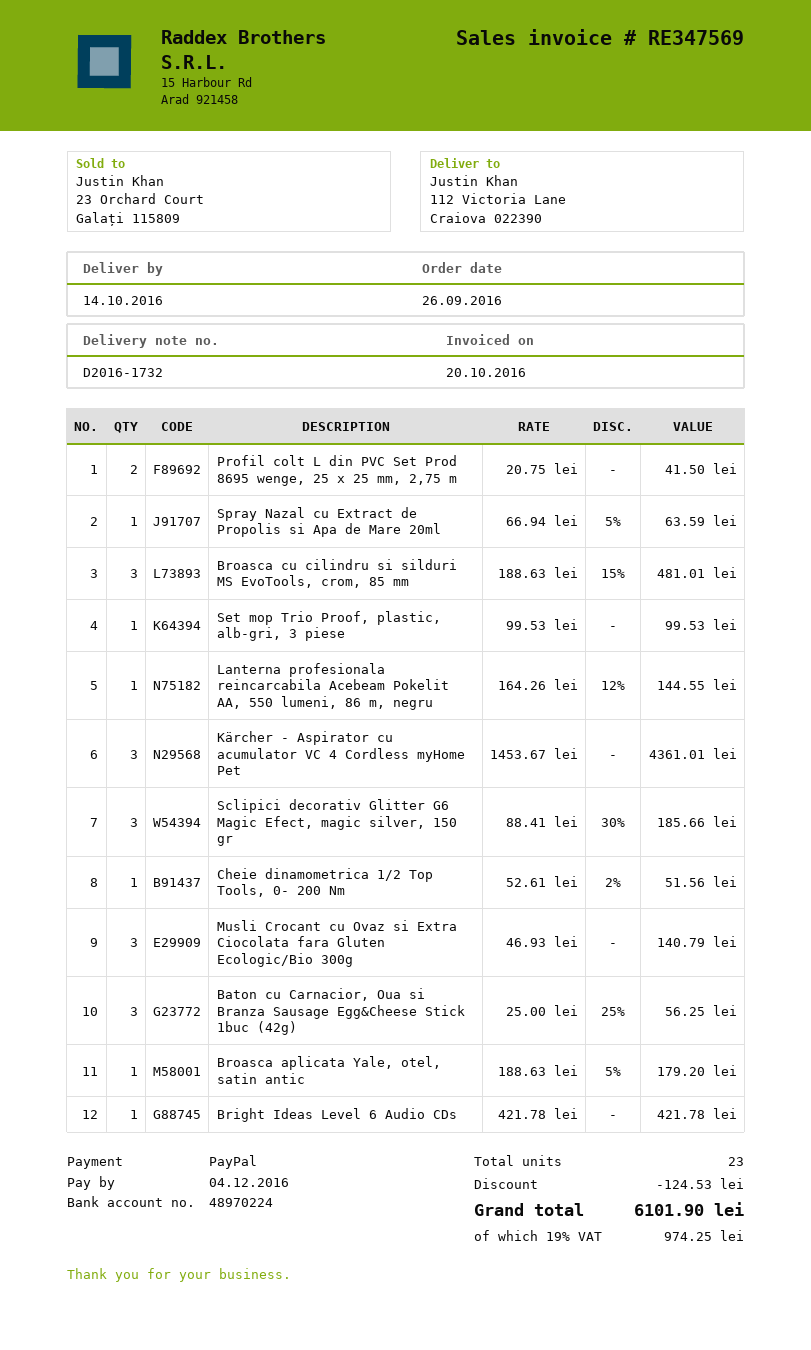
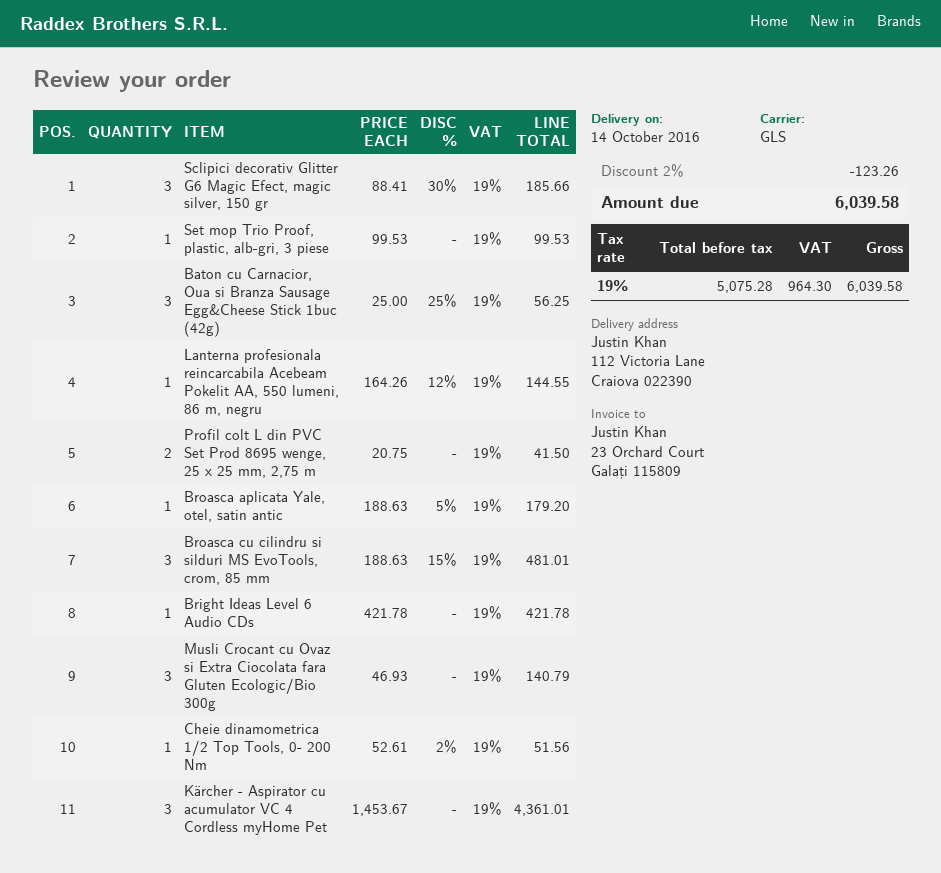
Spray Nazal cu Extract de Propolis si Apa de Mare 20ml: 1 x 66.94 - 5% = 63.59 -> none
discount: 124.53 -> 123.26
tax: 19% = 974.25 -> 19% = 964.30
total: 6101.90 -> 6039.58

